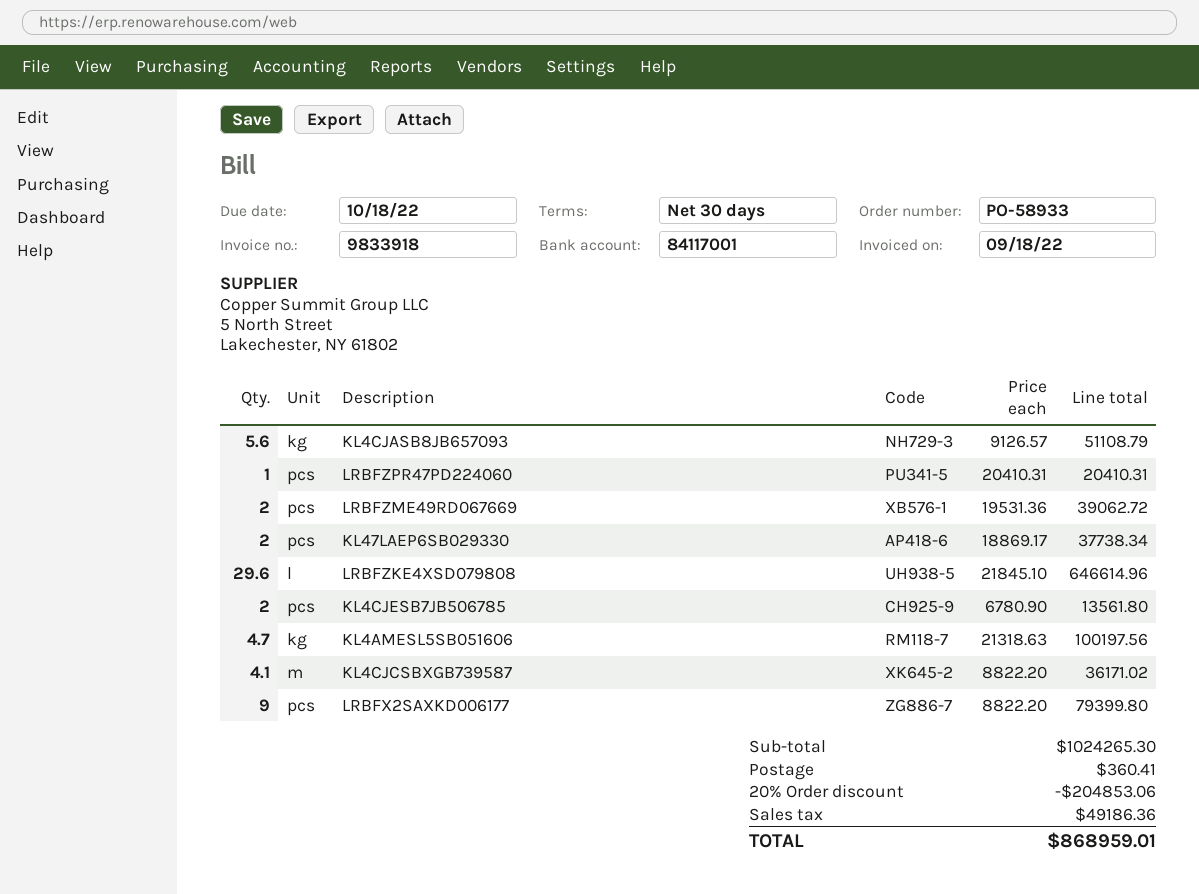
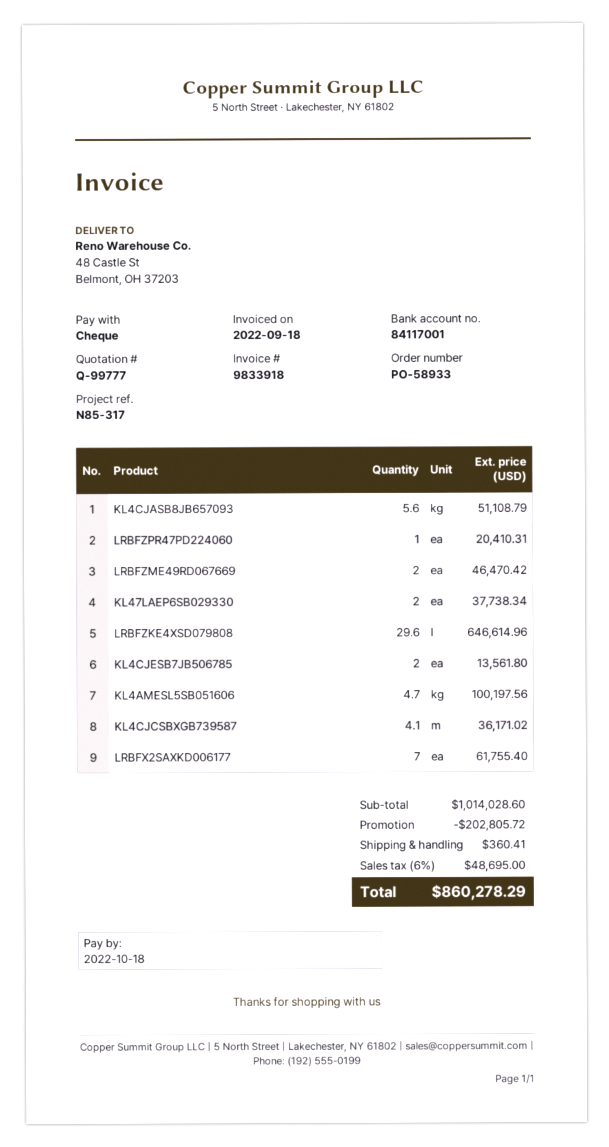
LRBFZME49RD067669: 2 for 39062.72 -> 2 for 46470.42
LRBFX2SAXKD006177: 9 for 79399.80 -> 7 for 61755.40
subtotal: 1024265.30 -> 1014028.60
discount: 204853.06 -> 202805.72
tax: 49186.36 -> 48695.00
total: 868959.01 -> 860278.29

